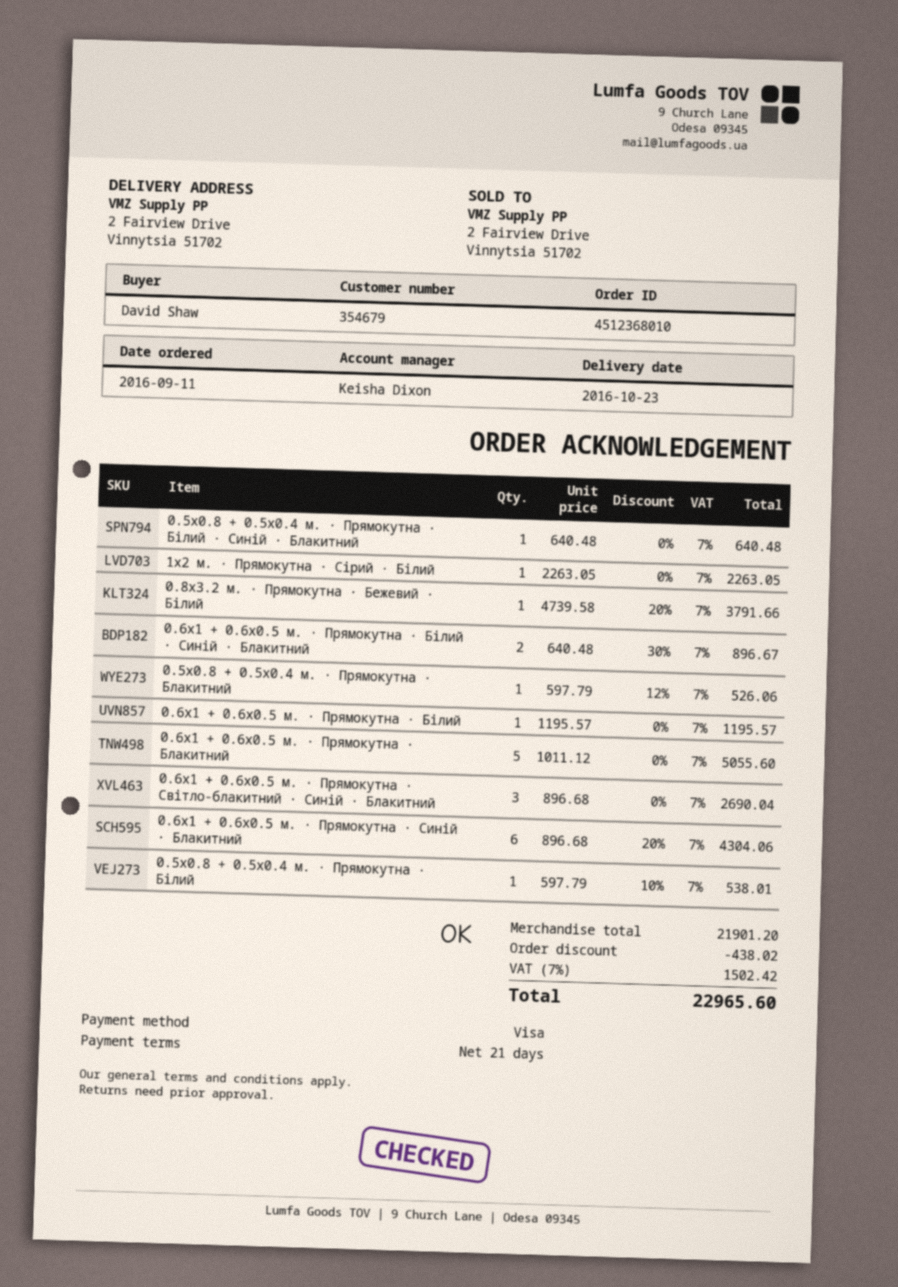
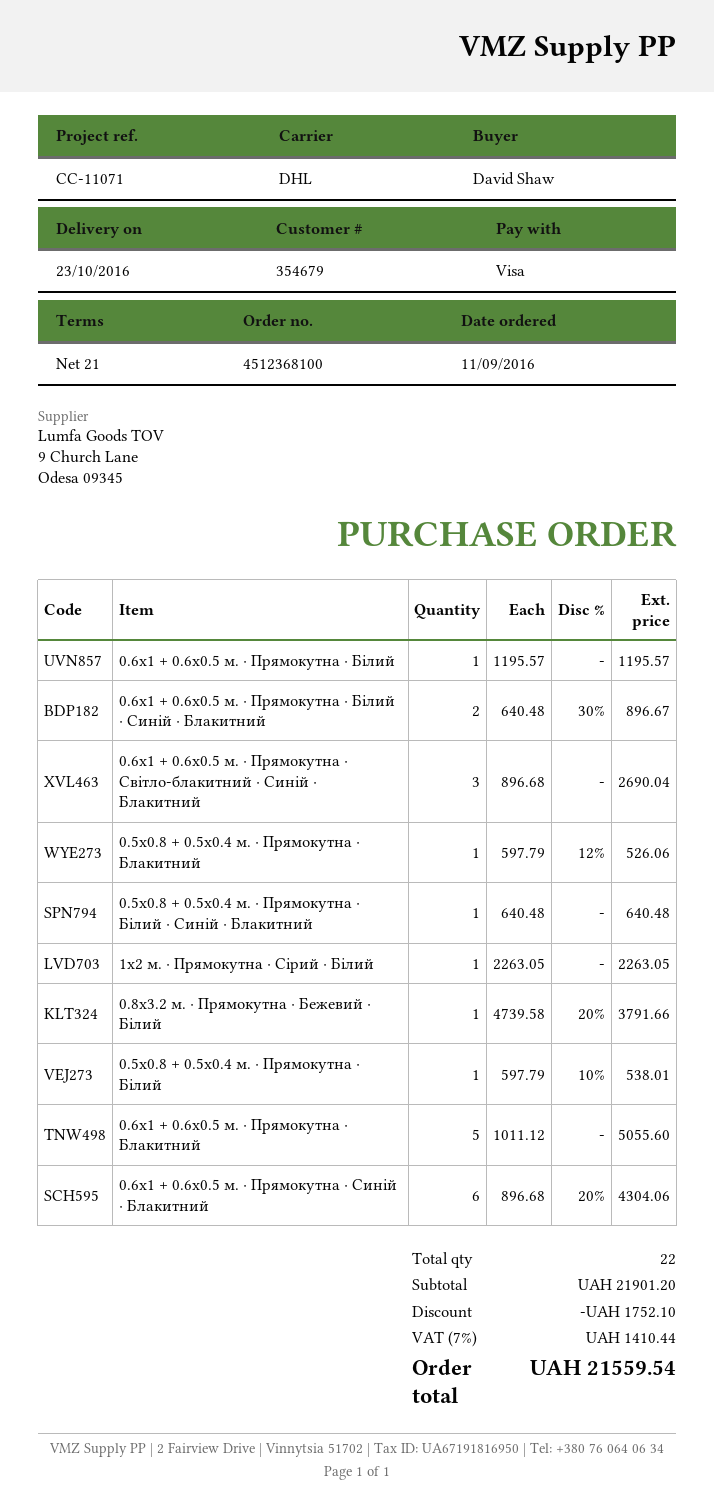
order number: 4512368010 -> 4512368100
discount: 438.02 -> 1752.10
tax: 7% = 1502.42 -> 7% = 1410.44
total: 22965.60 -> 21559.54

